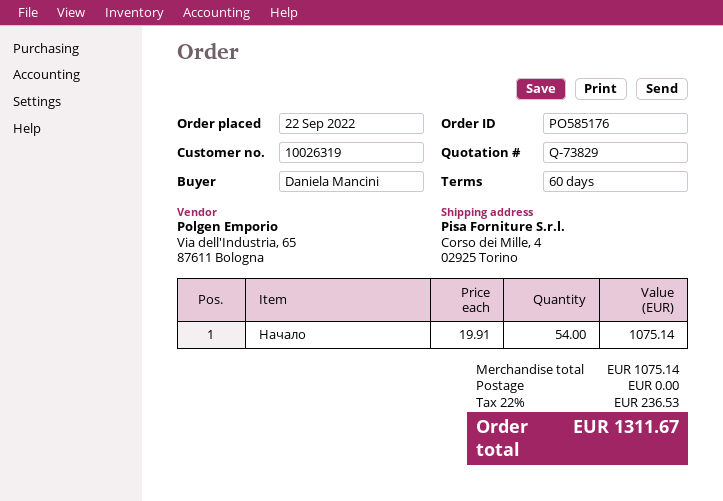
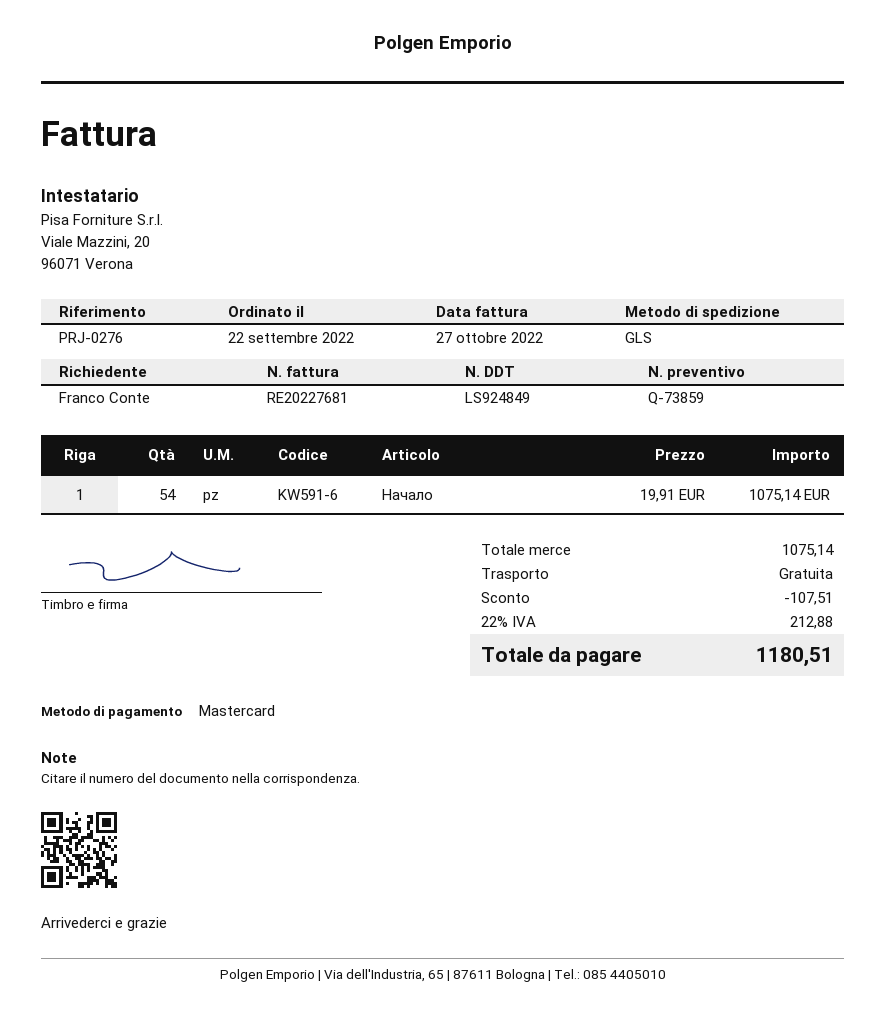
quote number: Q-73829 -> Q-73859
ordered by: Daniela Mancini -> Franco Conte
discount: none -> 107.51
tax: 22% = 236.53 -> 22% = 212.88
total: 1311.67 -> 1180.51

